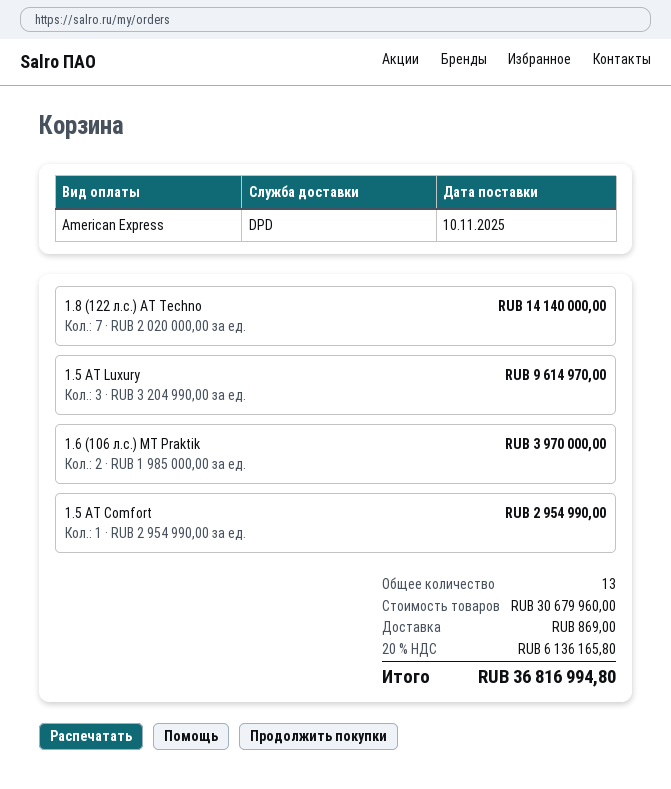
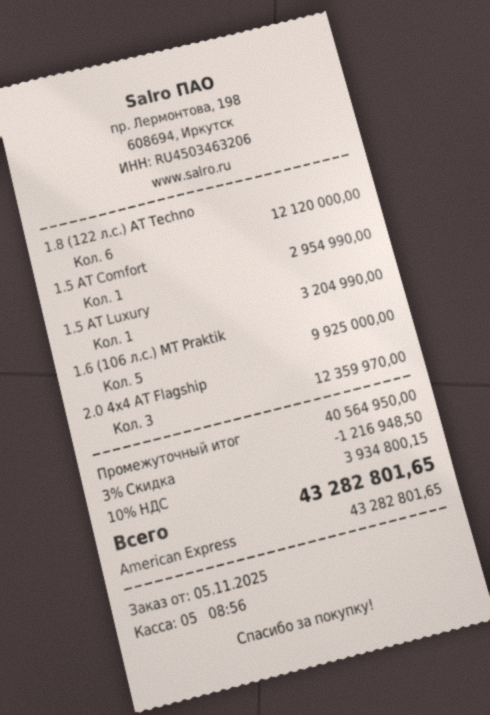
1.8 (122 л.с.) AT Techno: 7 for 14140000.00 -> 6 for 12120000.00
1.5 AT Luxury: 3 for 9614970.00 -> 1 for 3204990.00
1.6 (106 л.с.) MT Praktik: 2 for 3970000.00 -> 5 for 9925000.00
2.0 4x4 AT Flagship: none -> 3 for 12359970.00
subtotal: 30679960.00 -> 40564950.00
discount: none -> 3% = 1216948.50
shipping: 869.00 -> none
tax: 20% = 6136165.80 -> 10% = 3934800.15
total: 36816994.80 -> 43282801.65

